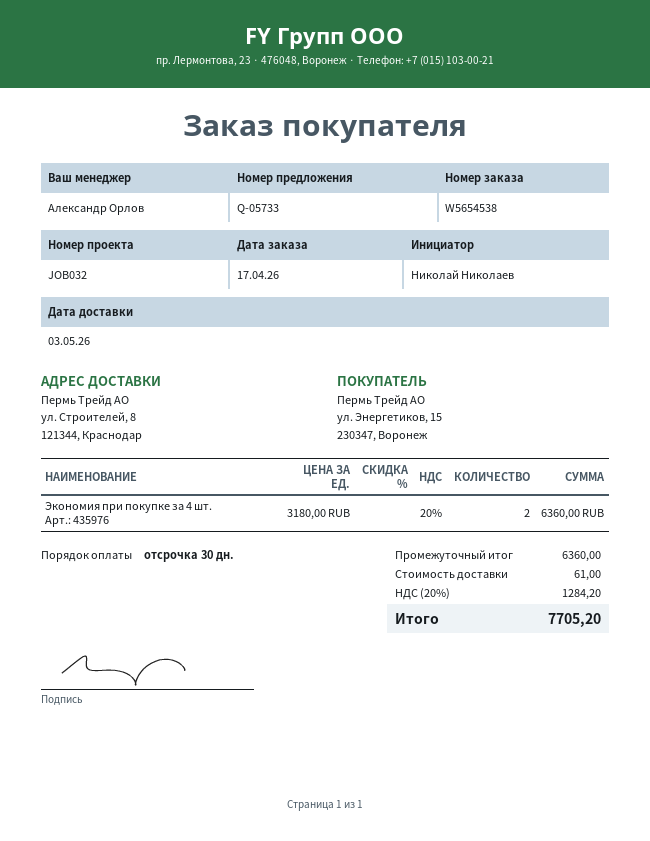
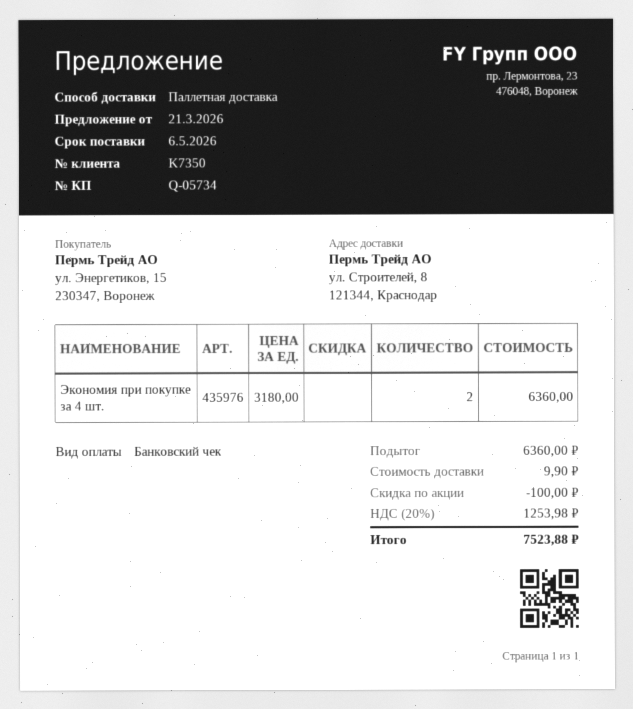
quote number: Q-05733 -> Q-05734
delivery date: 2026-05-03 -> 2026-05-06
discount: none -> 100.00
shipping: 61.00 -> 9.90
tax: 20% = 1284.20 -> 20% = 1253.98
total: 7705.20 -> 7523.88

